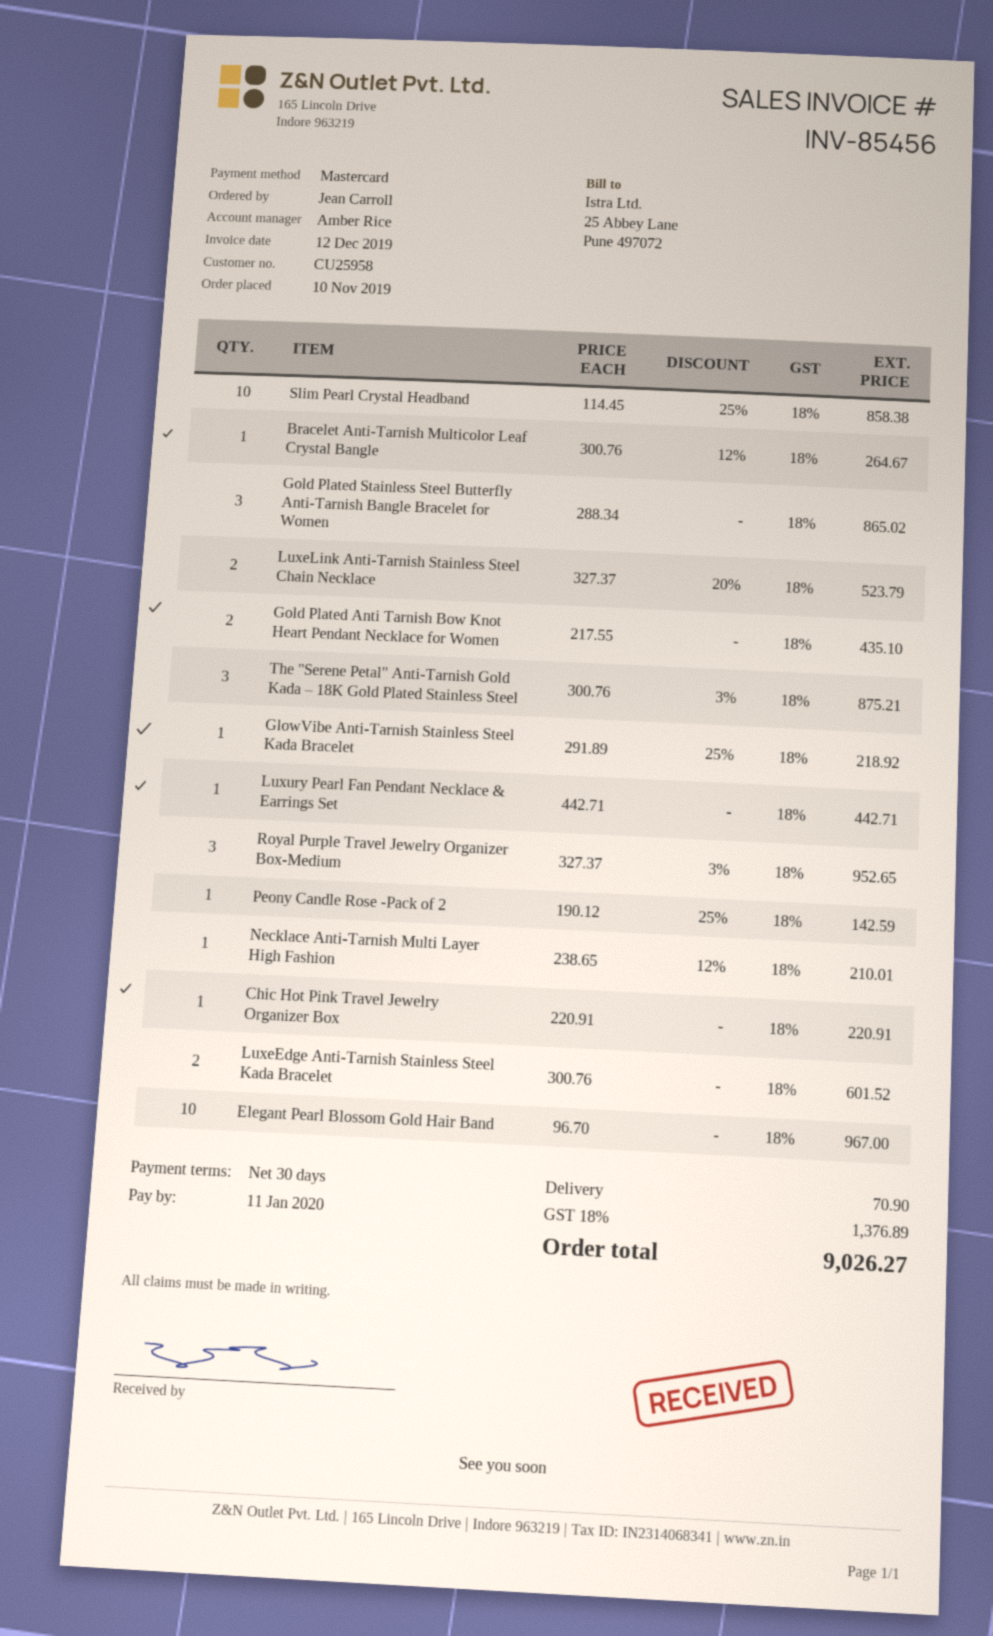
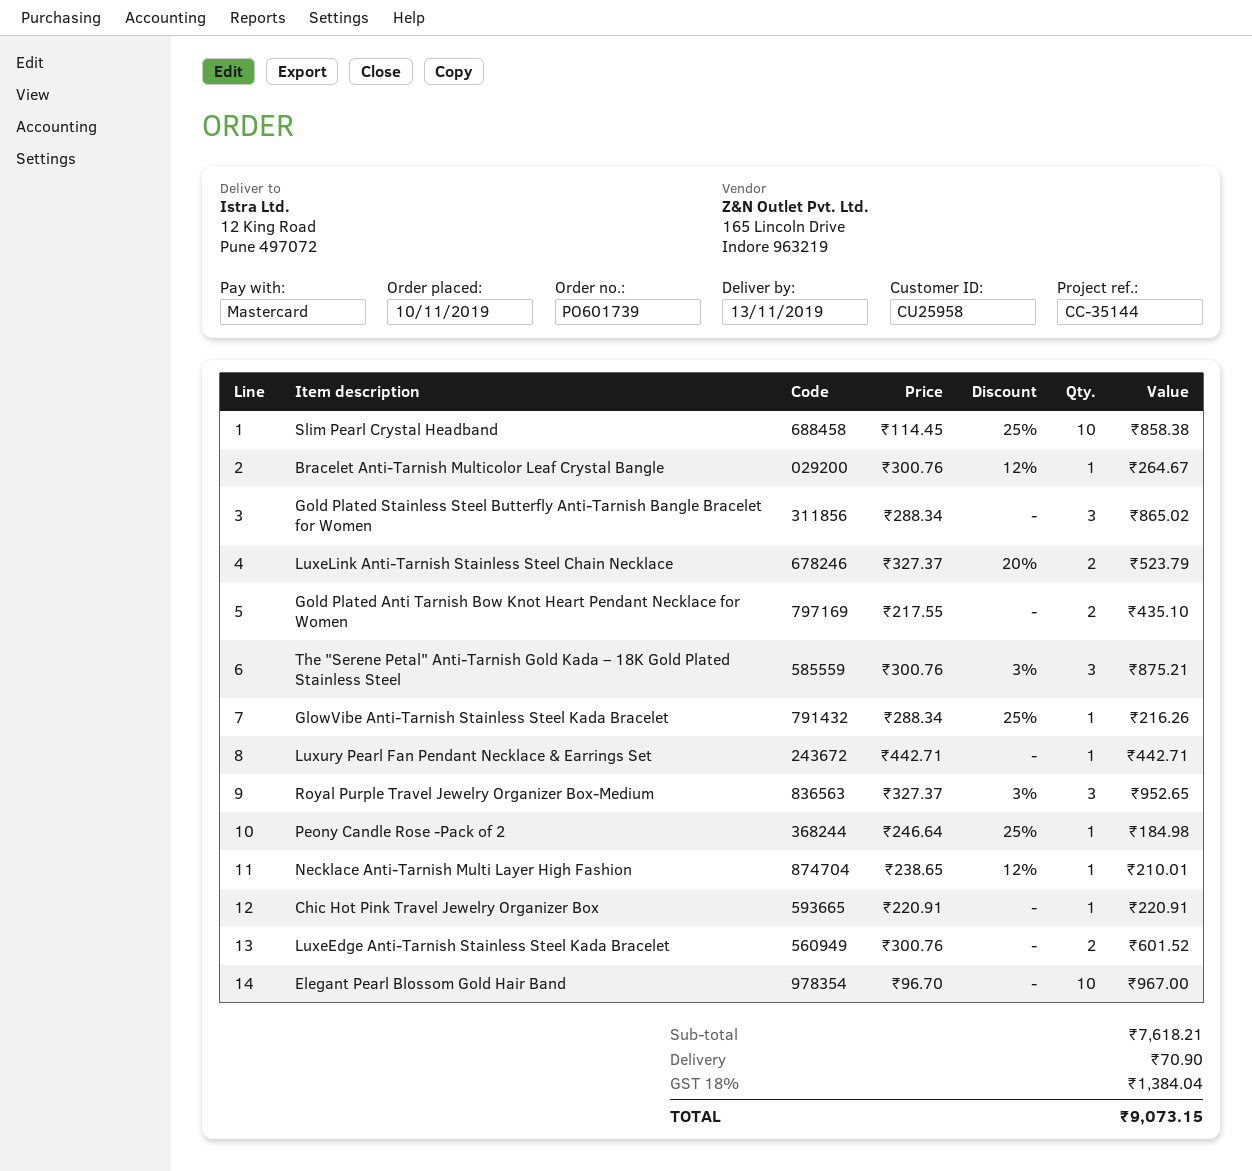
GlowVibe Anti-Tarnish Stainless Steel Kada Bracelet: 1 x 291.89 - 25% = 218.92 -> 1 x 288.34 - 25% = 216.26
Peony Candle Rose -Pack of 2: 1 x 190.12 - 25% = 142.59 -> 1 x 246.64 - 25% = 184.98
tax: 18% = 1376.89 -> 18% = 1384.04
total: 9026.27 -> 9073.15

